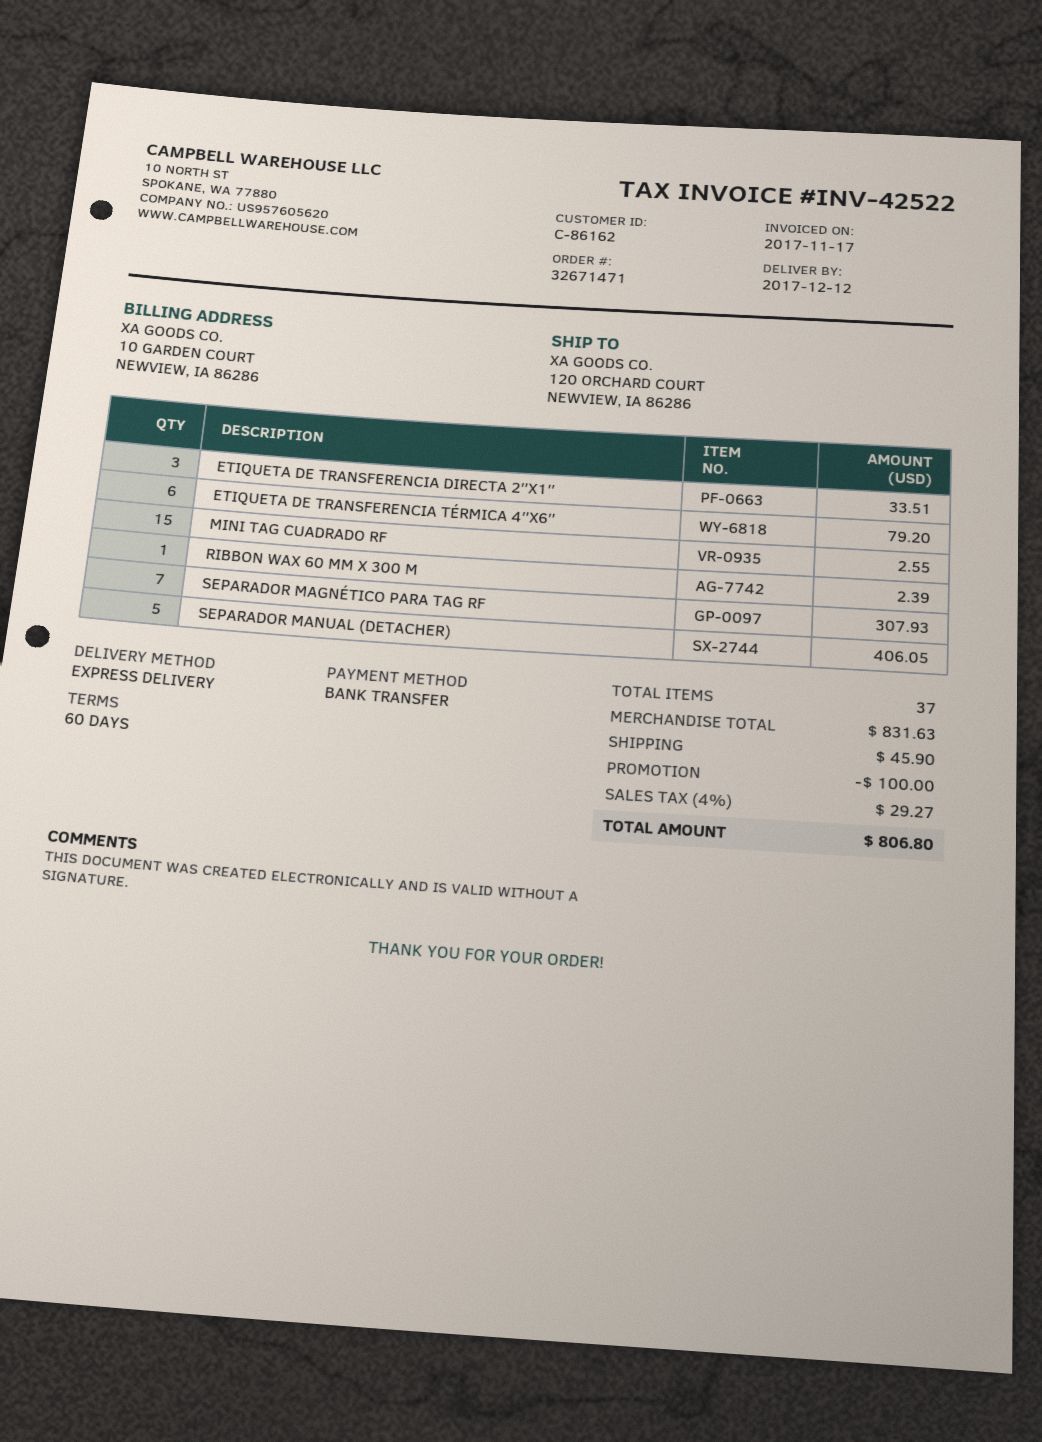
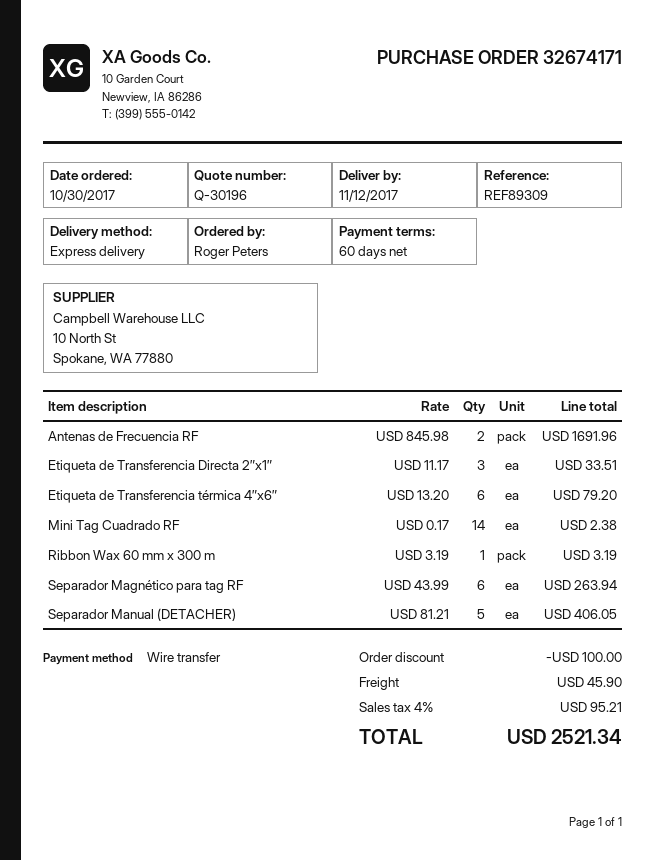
order number: 32671471 -> 32674171
delivery date: 2017-12-12 -> 2017-11-12
MINI TAG CUADRADO RF: 15 for 2.55 -> 14 for 2.38
RIBBON WAX 60 MM X 300 M: 1 for 2.39 -> 1 for 3.19
SEPARADOR MAGNÉTICO PARA TAG RF: 7 for 307.93 -> 6 for 263.94
Antenas de Frecuencia RF: none -> 2 for 1691.96
tax: 4% = 29.27 -> 4% = 95.21
total: 806.80 -> 2521.34

